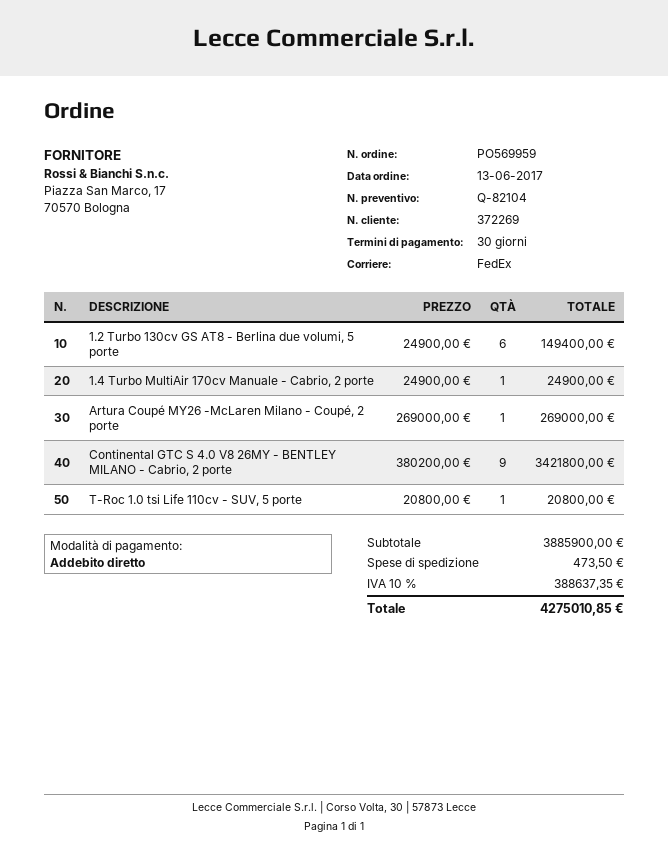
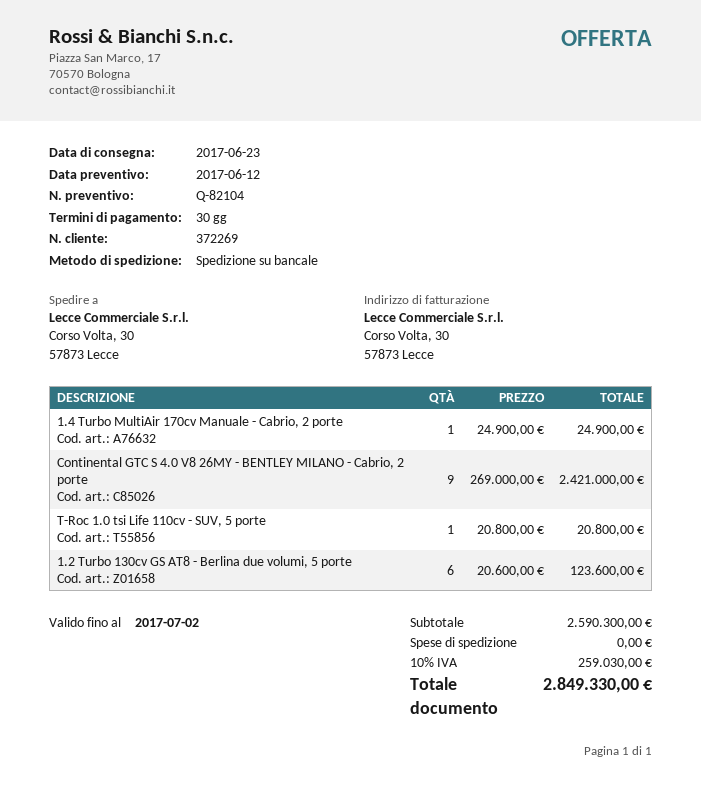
shipping method: FedEx -> pallet freight
1.2 Turbo 130cv GS AT8 - Berlina due volumi, 5 porte: 6 x 24900.00 = 149400.00 -> 6 x 20600.00 = 123600.00
Artura Coupé MY26 -McLaren Milano - Coupé, 2 porte: 1 x 269000.00 = 269000.00 -> none
Continental GTC S 4.0 V8 26MY - BENTLEY MILANO - Cabrio, 2 porte: 9 x 380200.00 = 3421800.00 -> 9 x 269000.00 = 2421000.00
subtotal: 3885900.00 -> 2590300.00
shipping: 473.50 -> 0.00
tax: 10% = 388637.35 -> 10% = 259030.00
total: 4275010.85 -> 2849330.00

